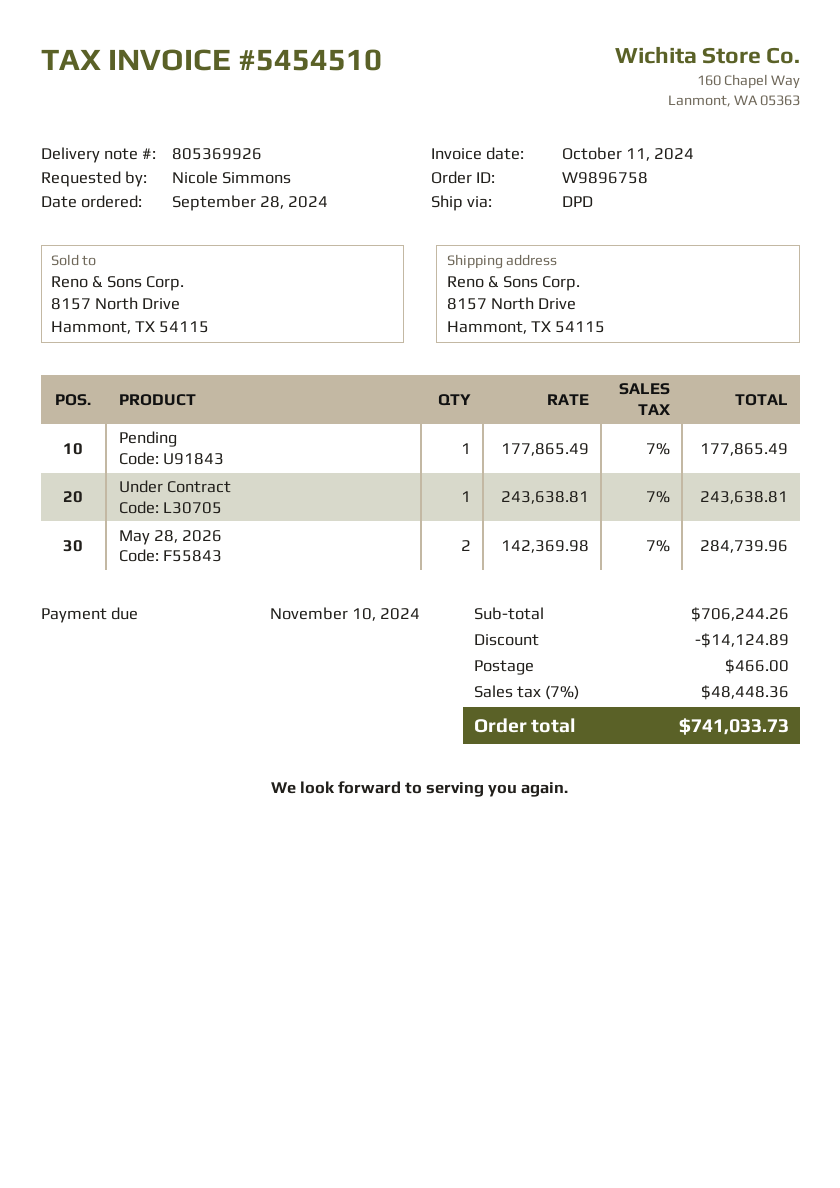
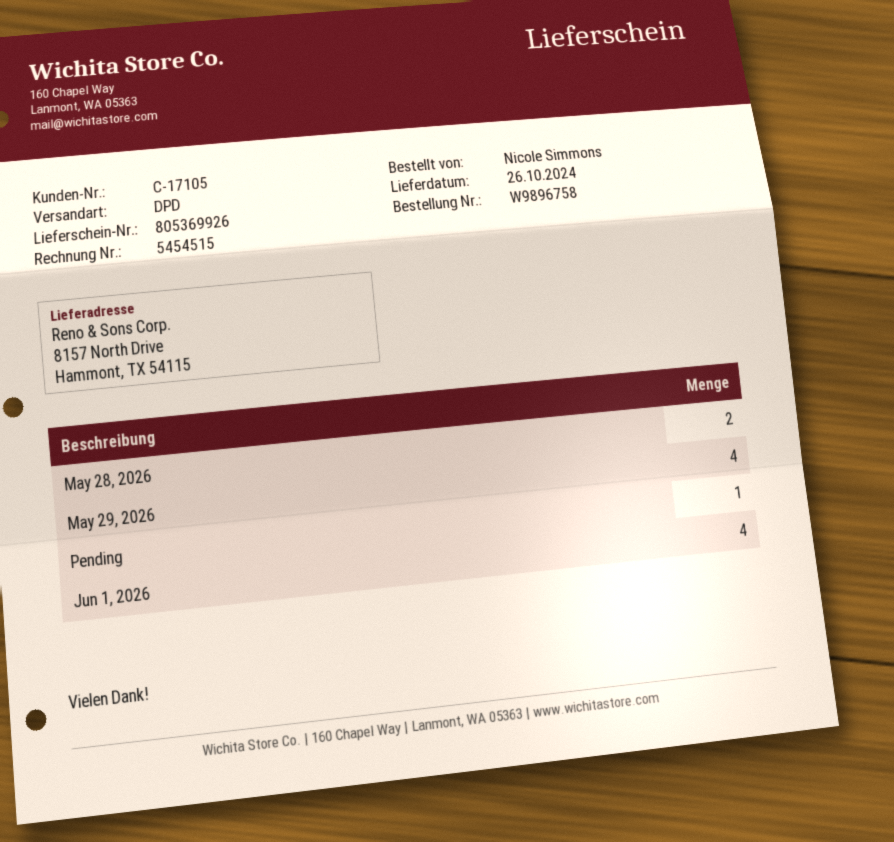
invoice number: 5454510 -> 5454515
Under Contract: 1 -> none
May 29, 2026: none -> 4
Jun 1, 2026: none -> 4

